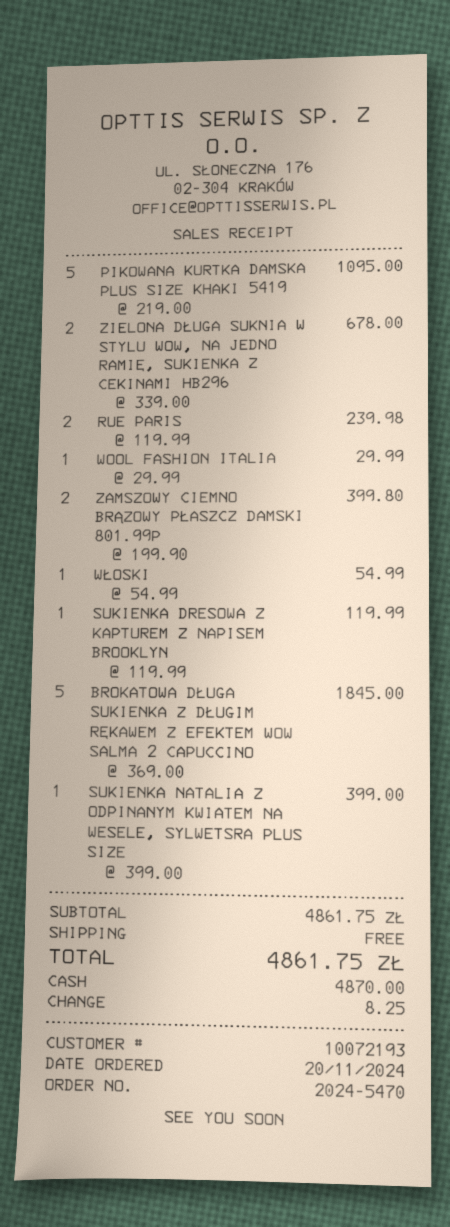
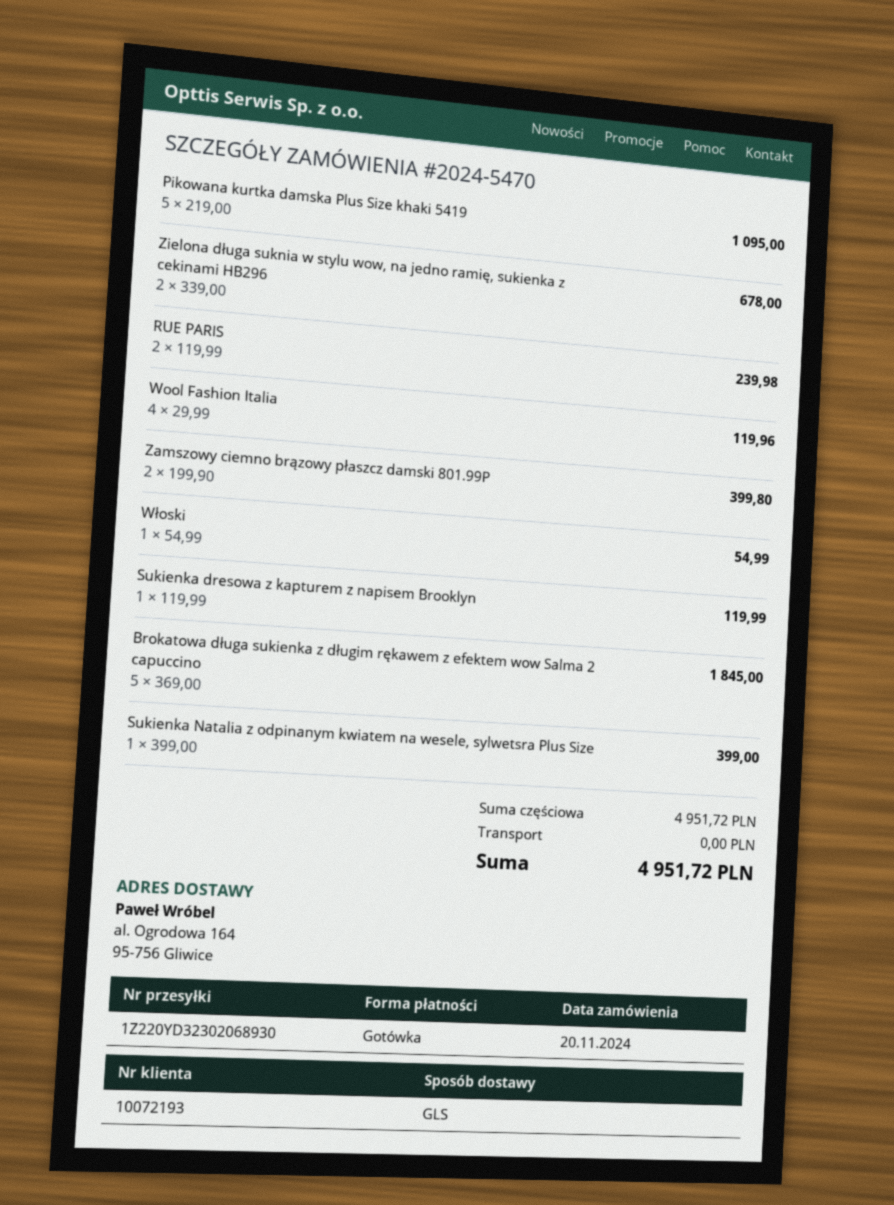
WOOL FASHION ITALIA: 1 x 29.99 = 29.99 -> 4 x 29.99 = 119.96
subtotal: 4861.75 -> 4951.72
total: 4861.75 -> 4951.72

